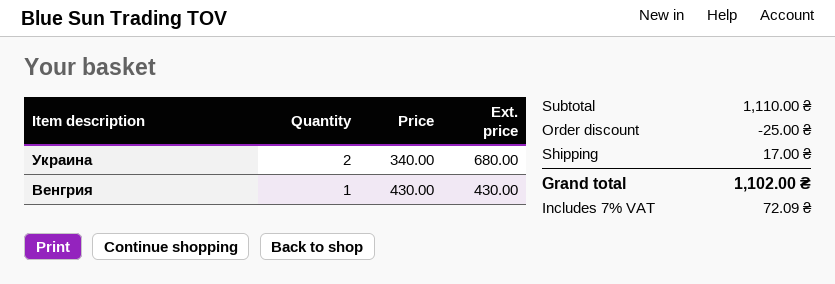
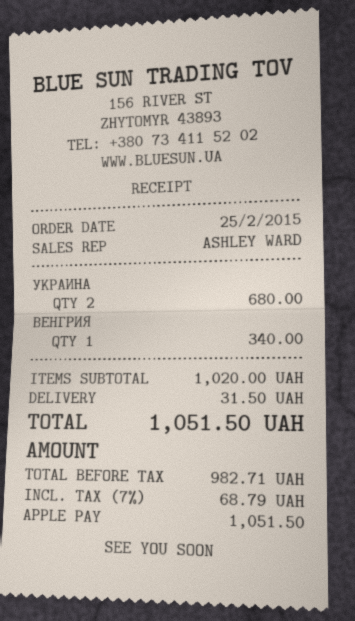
Венгрия: 1 for 430.00 -> 1 for 340.00
subtotal: 1110.00 -> 1020.00
discount: 25.00 -> none
shipping: 17.00 -> 31.50
tax: 7% = 72.09 -> 7% = 68.79
total: 1102.00 -> 1051.50

